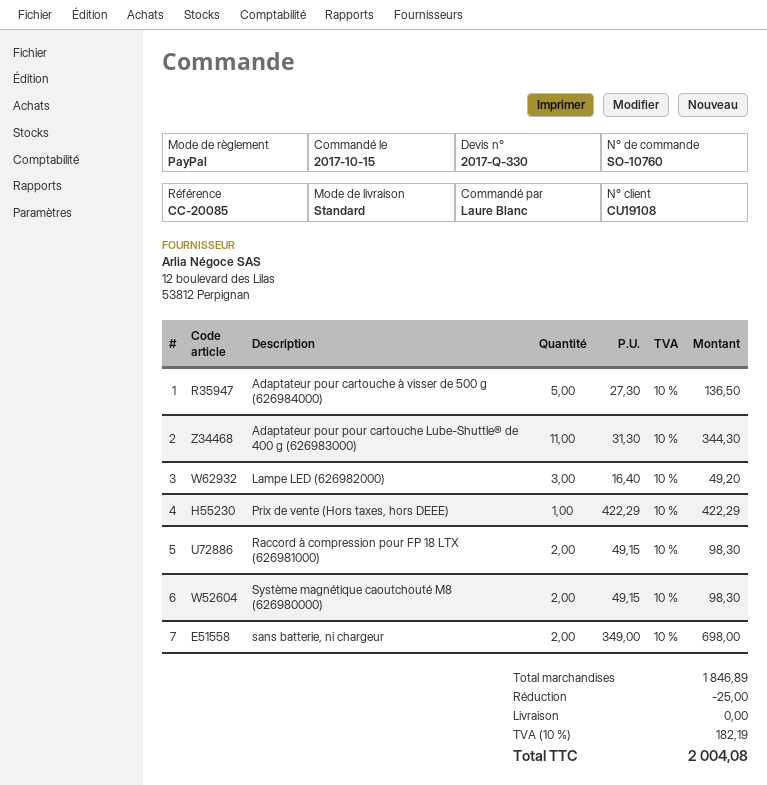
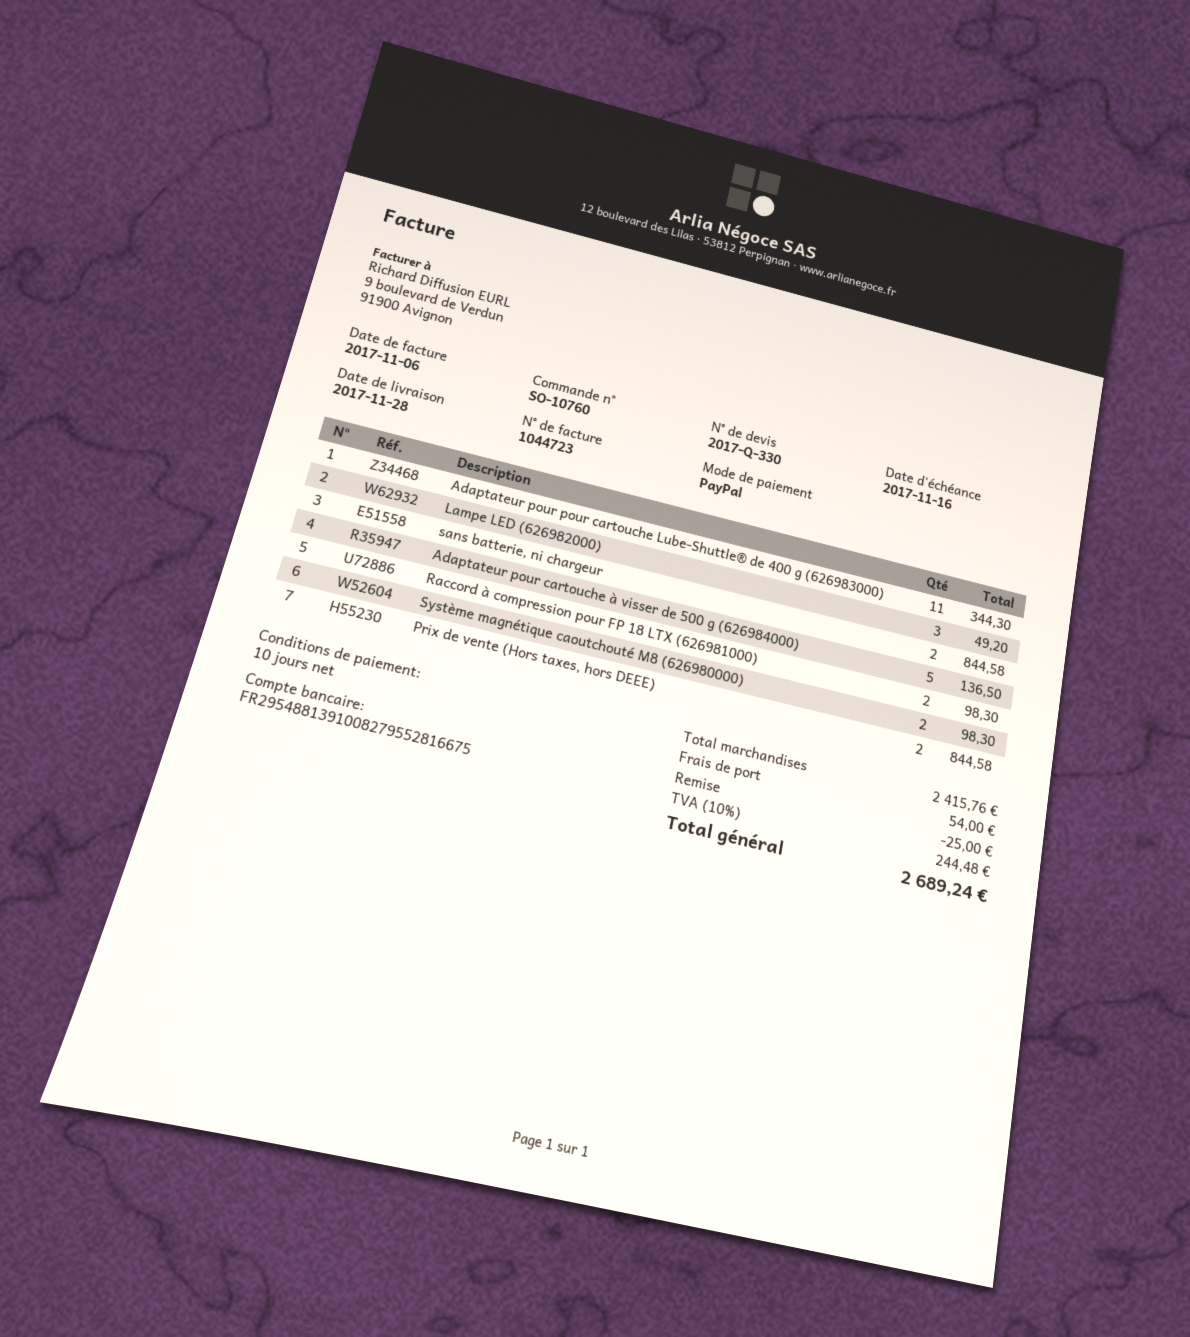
Prix de vente (Hors taxes, hors DEEE): 1 for 422.29 -> 2 for 844.58
sans batterie, ni chargeur: 2 for 698.00 -> 2 for 844.58
subtotal: 1846.89 -> 2415.76
shipping: 0.00 -> 54.00
tax: 10% = 182.19 -> 10% = 244.48
total: 2004.08 -> 2689.24

